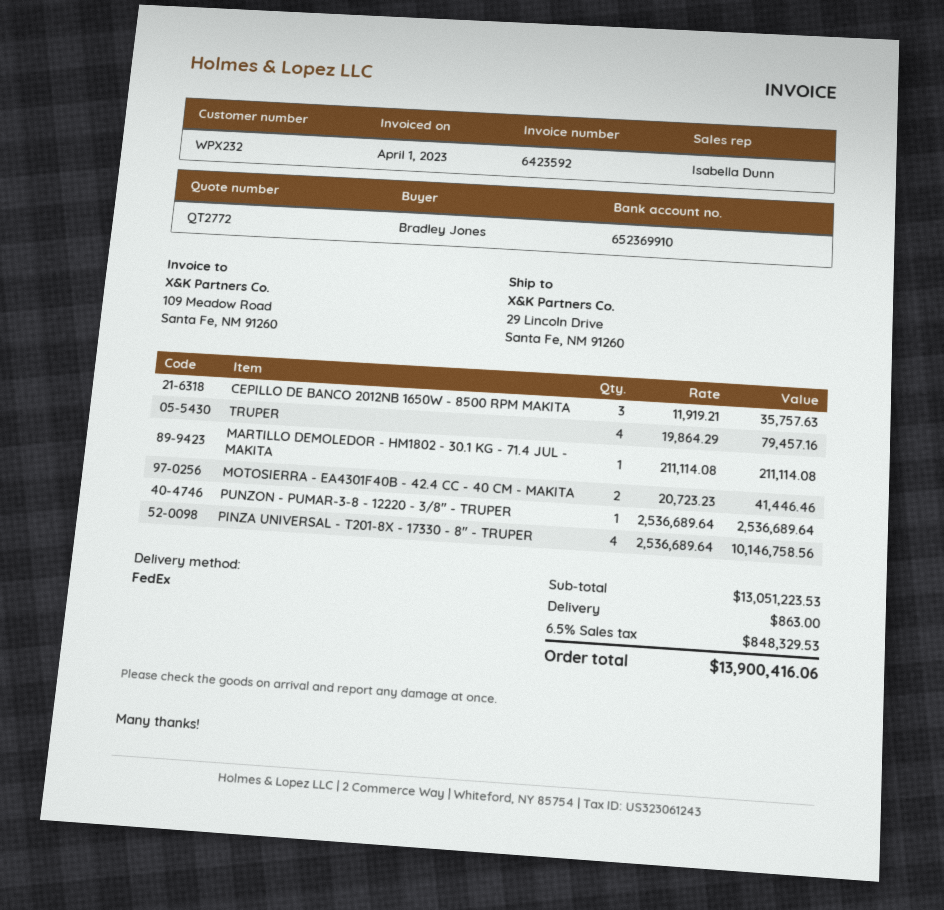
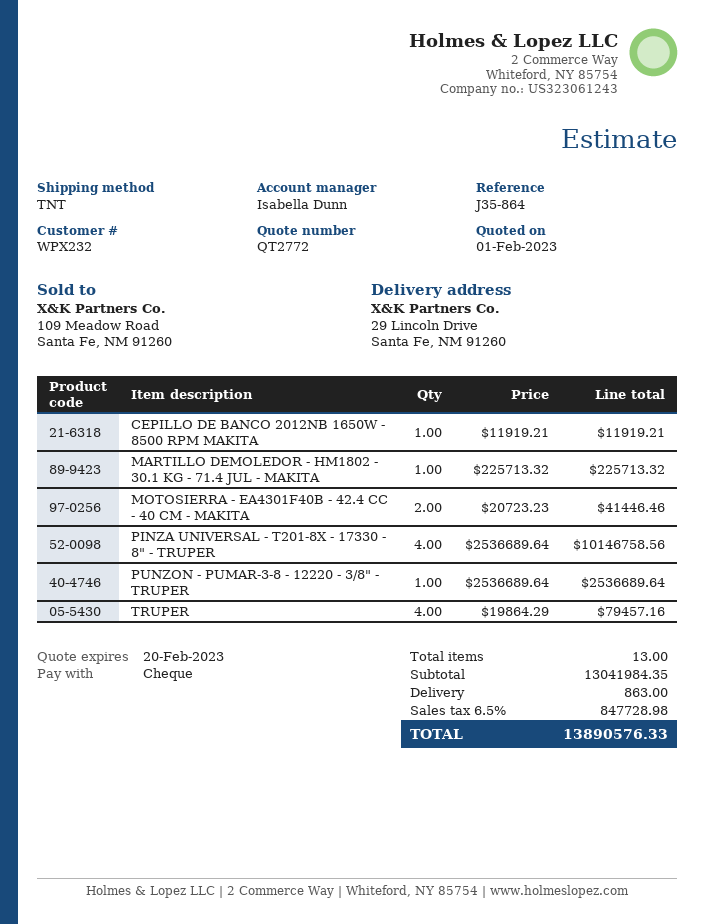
shipping method: FedEx -> TNT
CEPILLO DE BANCO 2012NB 1650W - 8500 RPM MAKITA: 3 x 11919.21 = 35757.63 -> 1 x 11919.21 = 11919.21
MARTILLO DEMOLEDOR - HM1802 - 30.1 KG - 71.4 JUL - MAKITA: 1 x 211114.08 = 211114.08 -> 1 x 225713.32 = 225713.32
subtotal: 13051223.53 -> 13041984.35
tax: 6.5% = 848329.53 -> 6.5% = 847728.98
total: 13900416.06 -> 13890576.33

